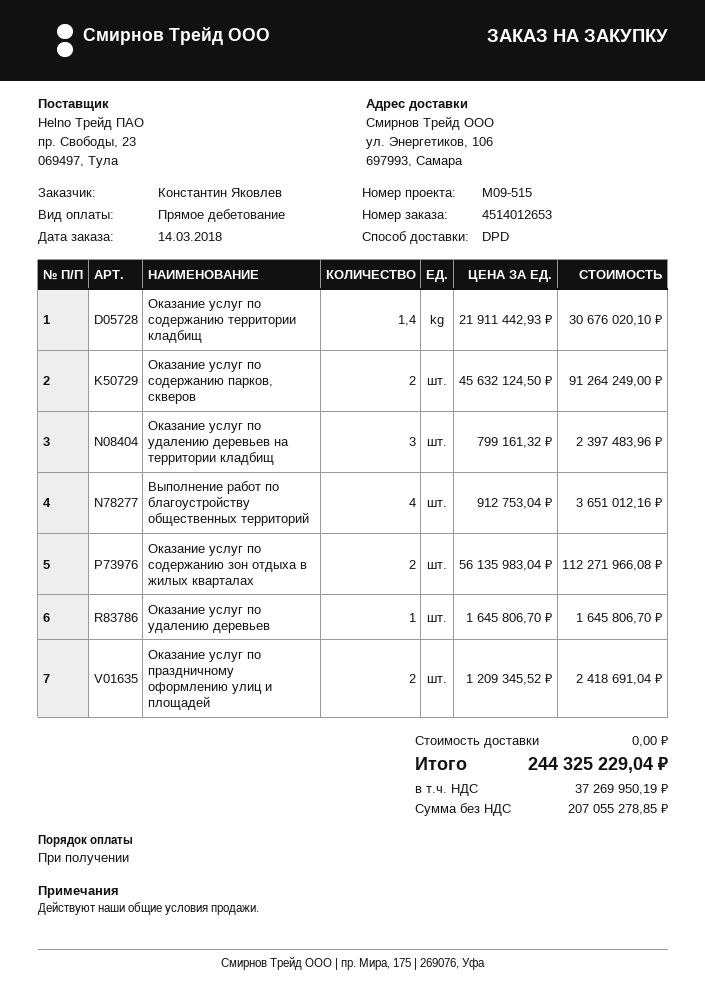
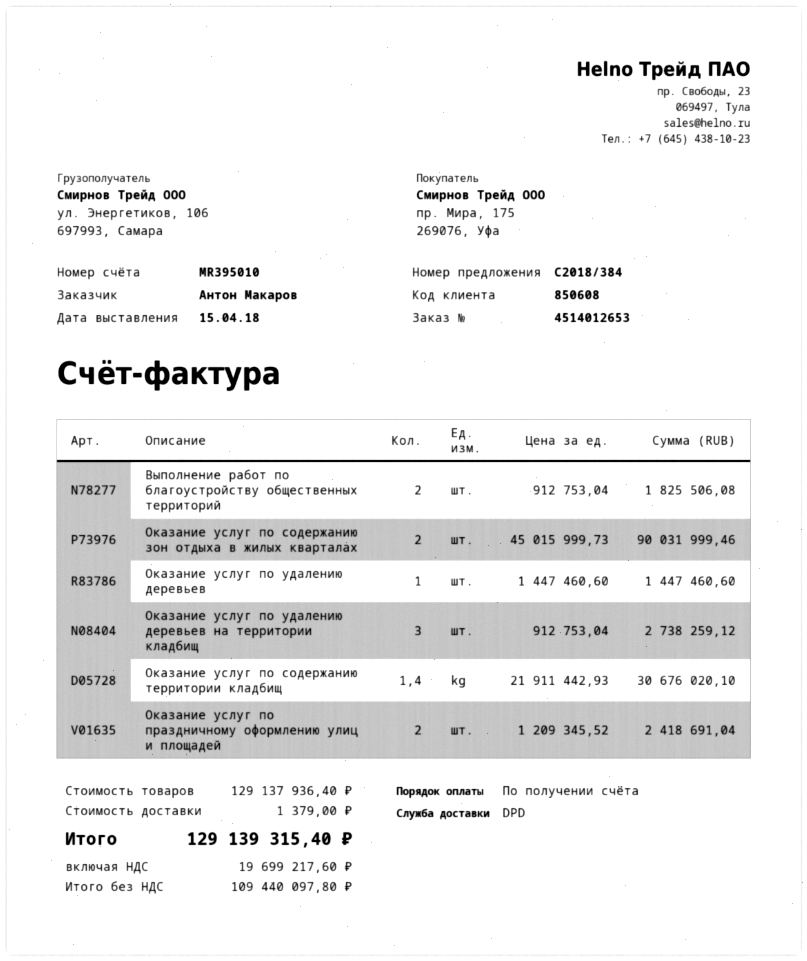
ordered by: Константин Яковлев -> Антон Макаров
Оказание услуг по содержанию парков, скверов: 2 x 45632124.50 = 91264249.00 -> none
Оказание услуг по удалению деревьев на территории кладбищ: 3 x 799161.32 = 2397483.96 -> 3 x 912753.04 = 2738259.12
Выполнение работ по благоустройству общественных территорий: 4 x 912753.04 = 3651012.16 -> 2 x 912753.04 = 1825506.08
Оказание услуг по содержанию зон отдыха в жилых кварталах: 2 x 56135983.04 = 112271966.08 -> 2 x 45015999.73 = 90031999.46
Оказание услуг по удалению деревьев: 1 x 1645806.70 = 1645806.70 -> 1 x 1447460.60 = 1447460.60
shipping: 0.00 -> 1379.00
net: 207055278.85 -> 109440097.80
tax: 37269950.19 -> 19699217.60
total: 244325229.04 -> 129139315.40

